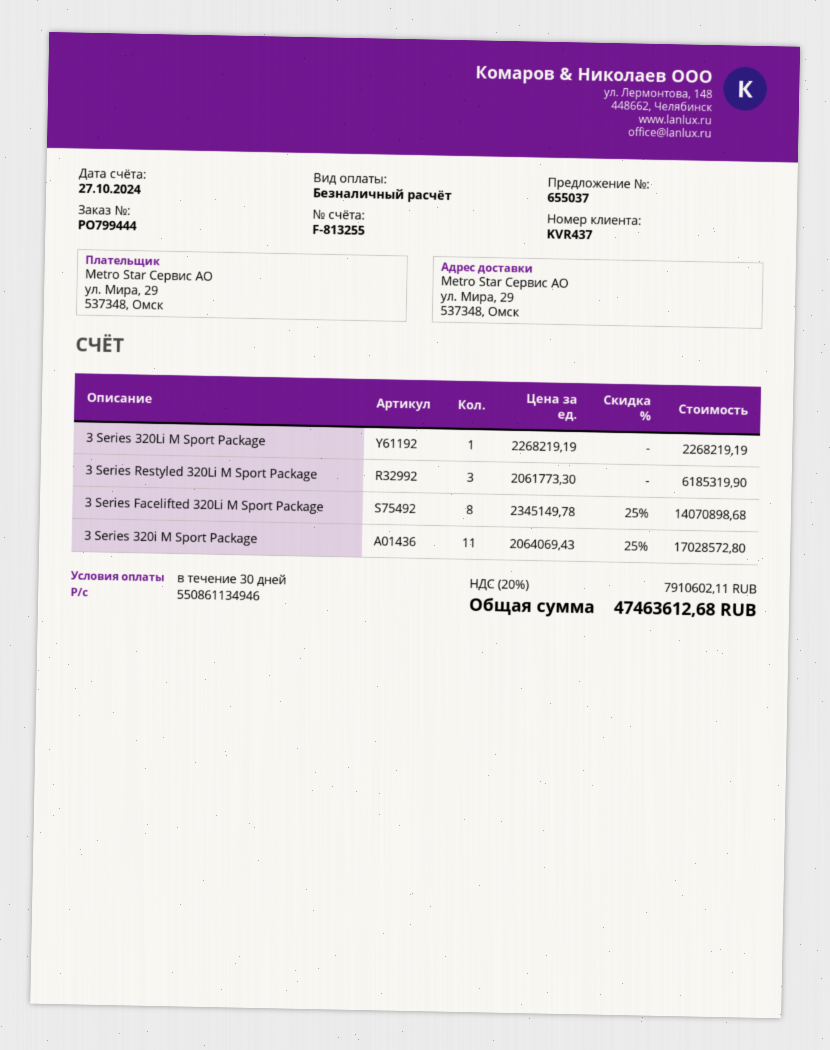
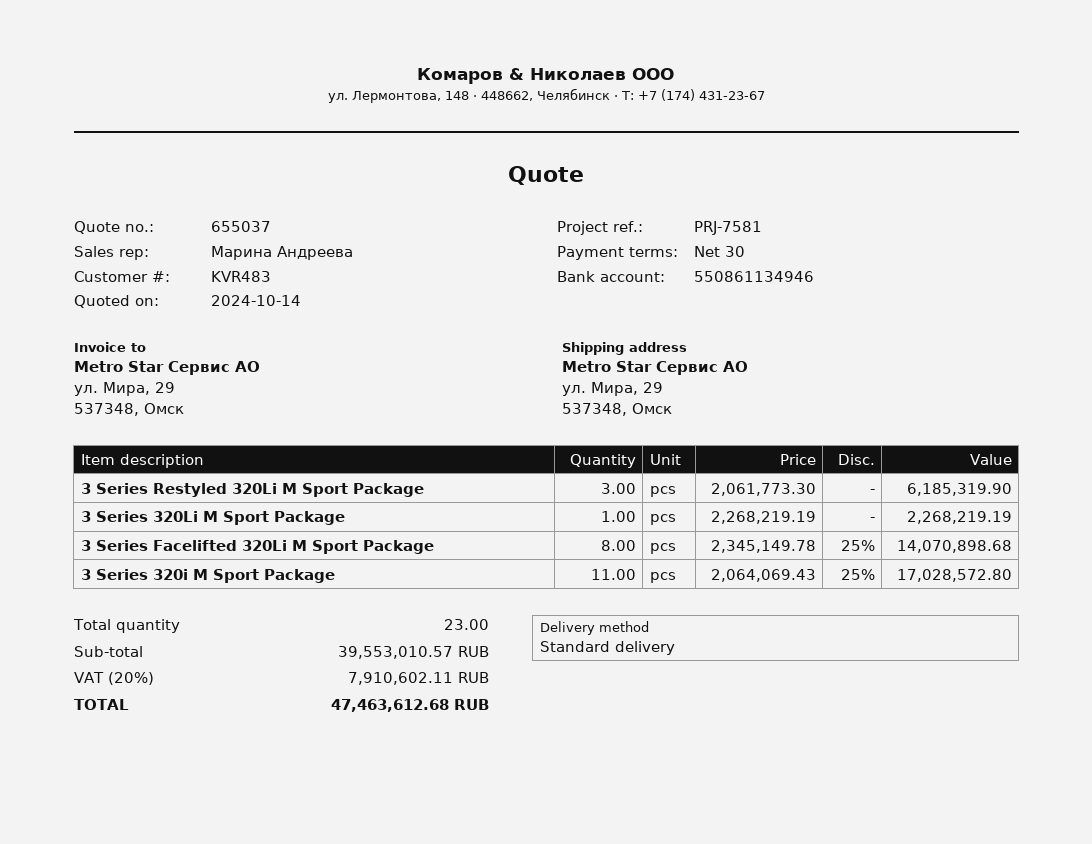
customer number: KVR437 -> KVR483

